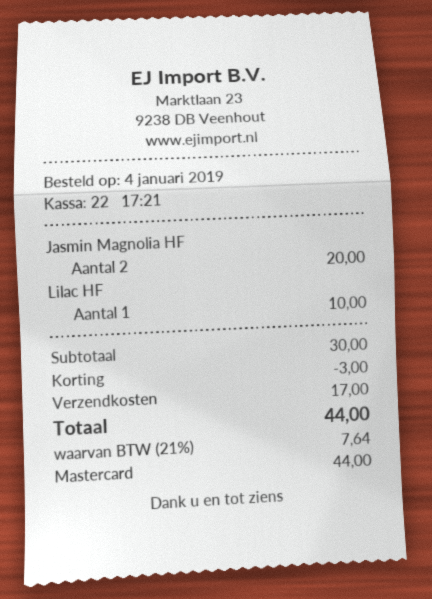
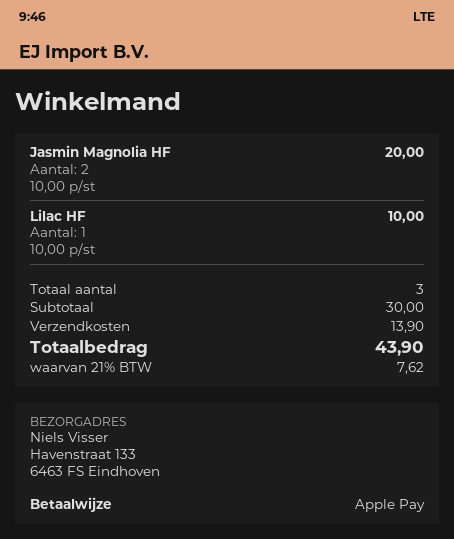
payment method: Mastercard -> Apple Pay
discount: 3.00 -> none
shipping: 17.00 -> 13.90
tax: 21% = 7.64 -> 21% = 7.62
total: 44.00 -> 43.90

